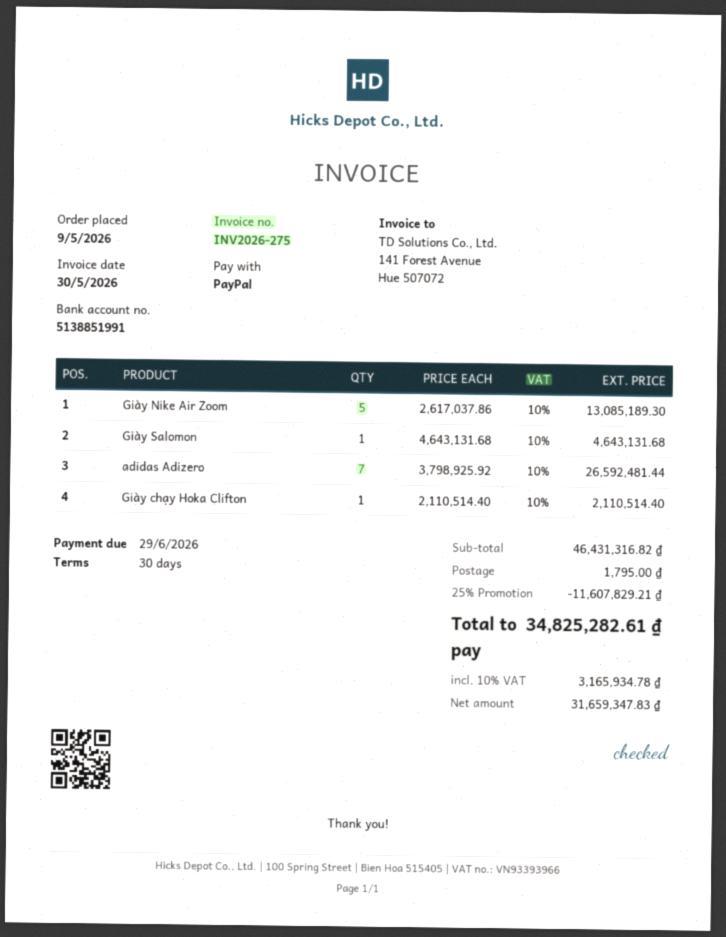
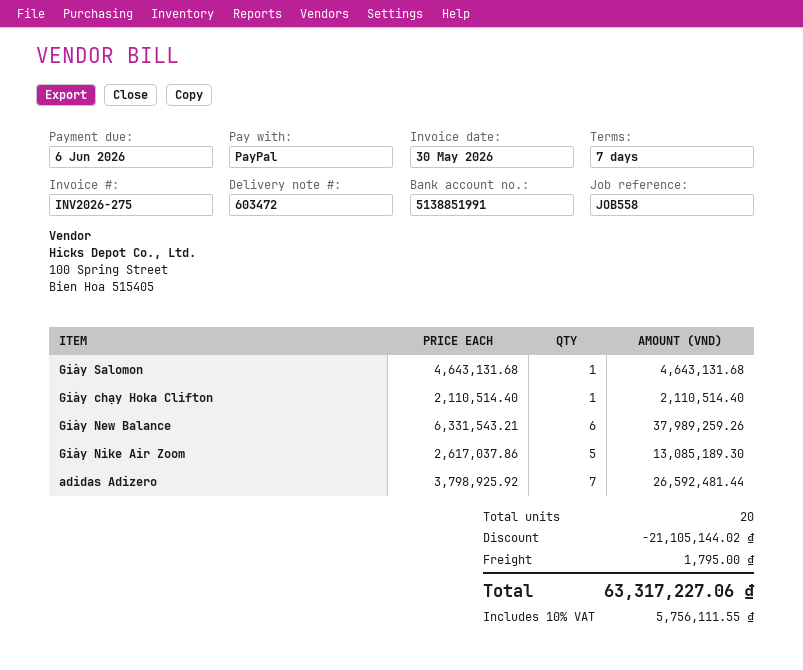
payment terms: 30 days -> 7 days
due date: 2026-06-29 -> 2026-06-06
Giày New Balance: none -> 6 x 6331543.21 = 37989259.26
discount: 11607829.21 -> 21105144.02
tax: 10% = 3165934.78 -> 10% = 5756111.55
total: 34825282.61 -> 63317227.06

